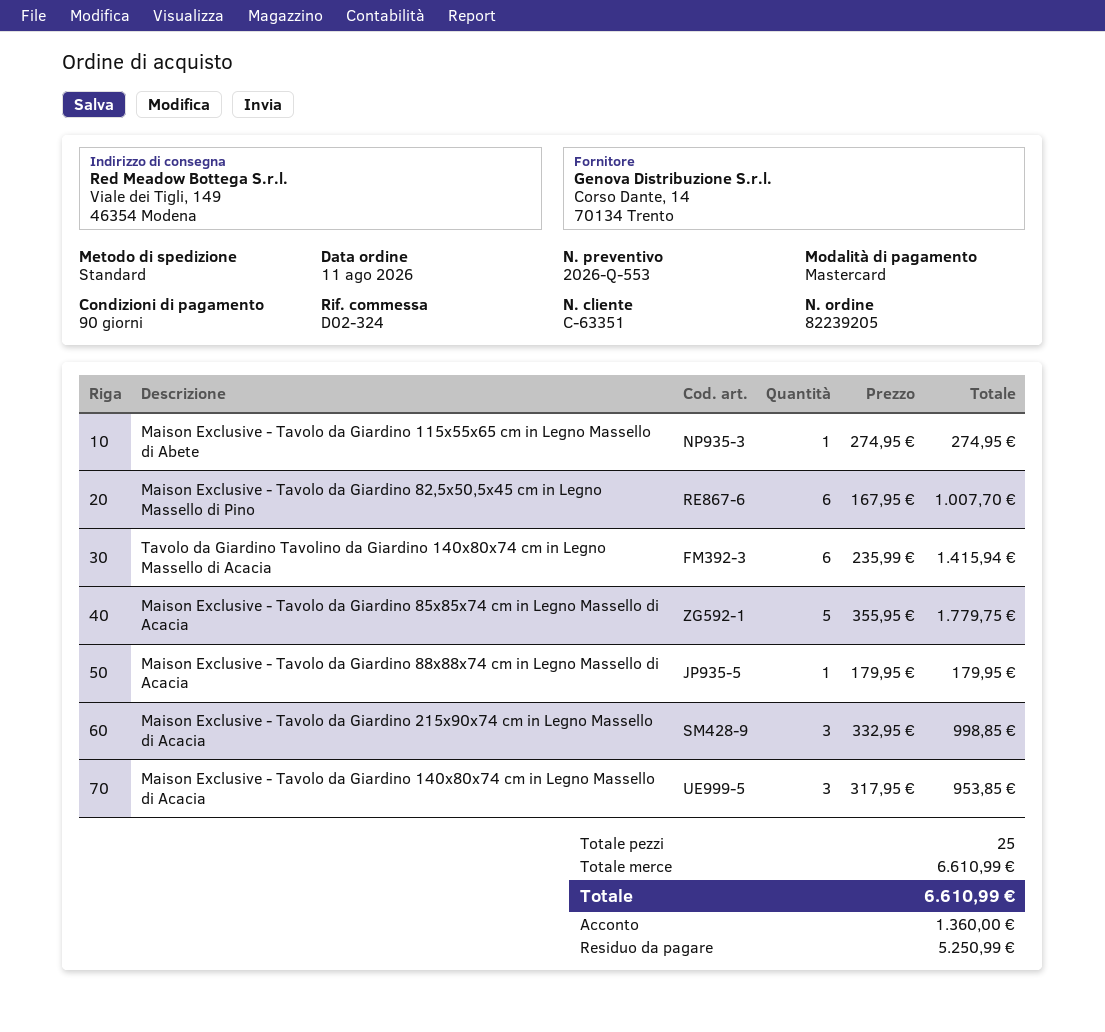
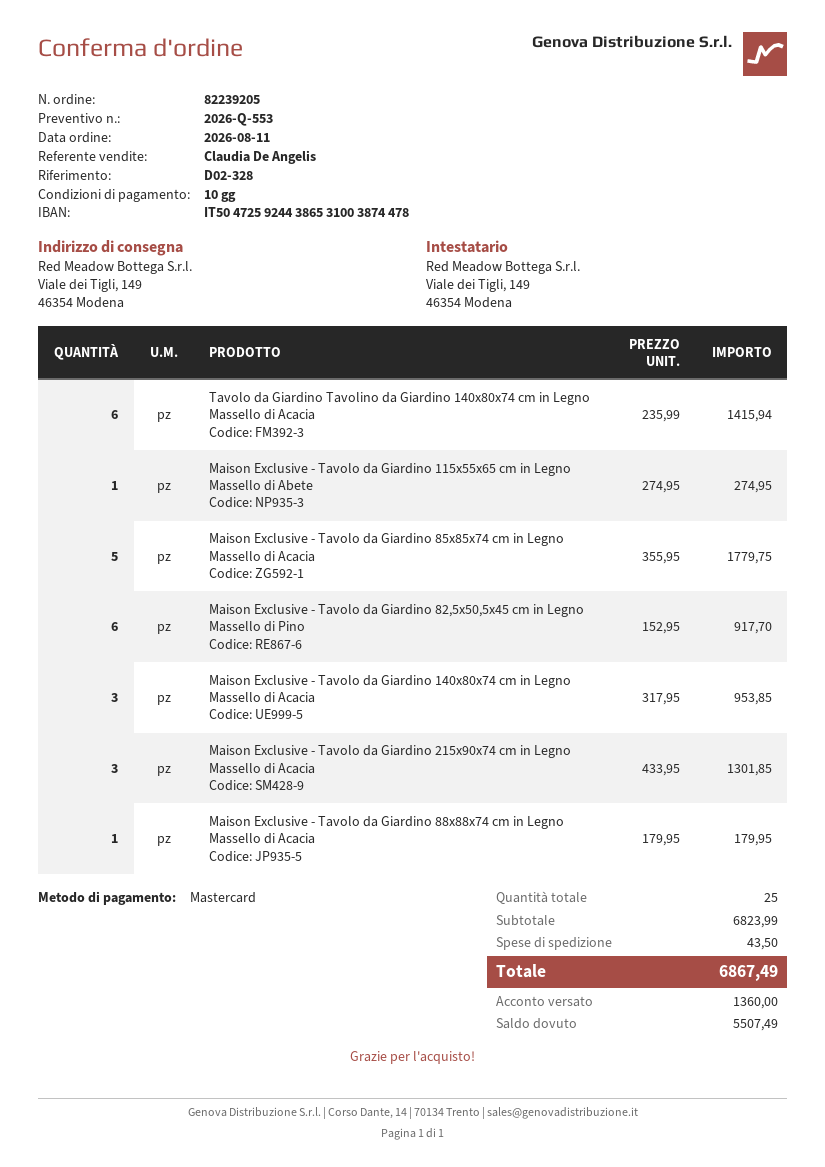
payment terms: 90 days -> 10 days
reference: D02-324 -> D02-328
Maison Exclusive - Tavolo da Giardino 82,5x50,5x45 cm in Legno Massello di Pino: 6 x 167.95 = 1007.70 -> 6 x 152.95 = 917.70
Maison Exclusive - Tavolo da Giardino 215x90x74 cm in Legno Massello di Acacia: 3 x 332.95 = 998.85 -> 3 x 433.95 = 1301.85
subtotal: 6610.99 -> 6823.99
shipping: none -> 43.50
total: 6610.99 -> 6867.49
balance: 5250.99 -> 5507.49

